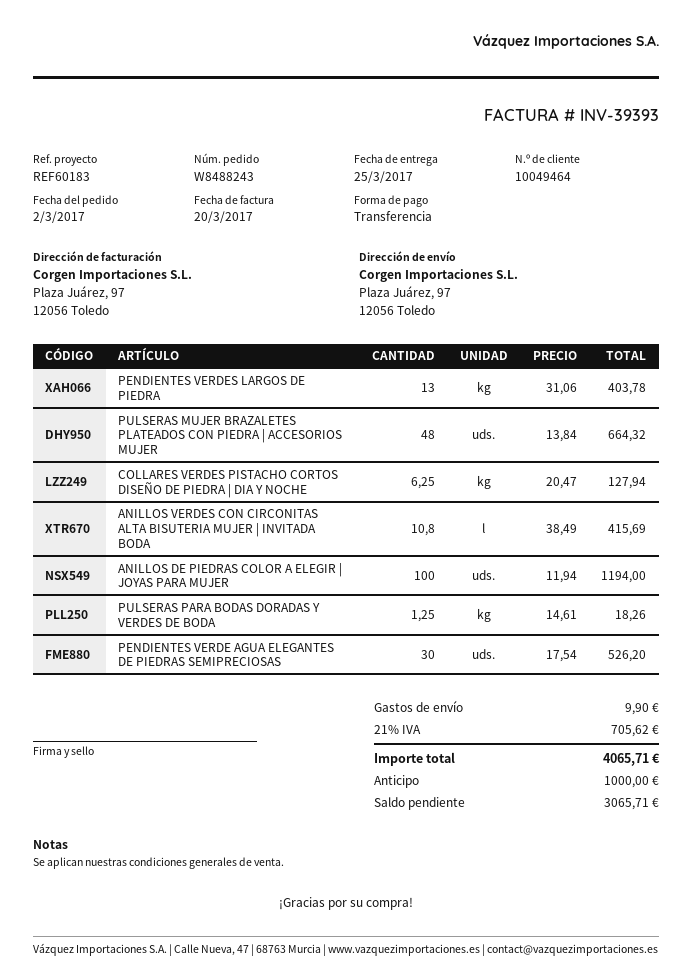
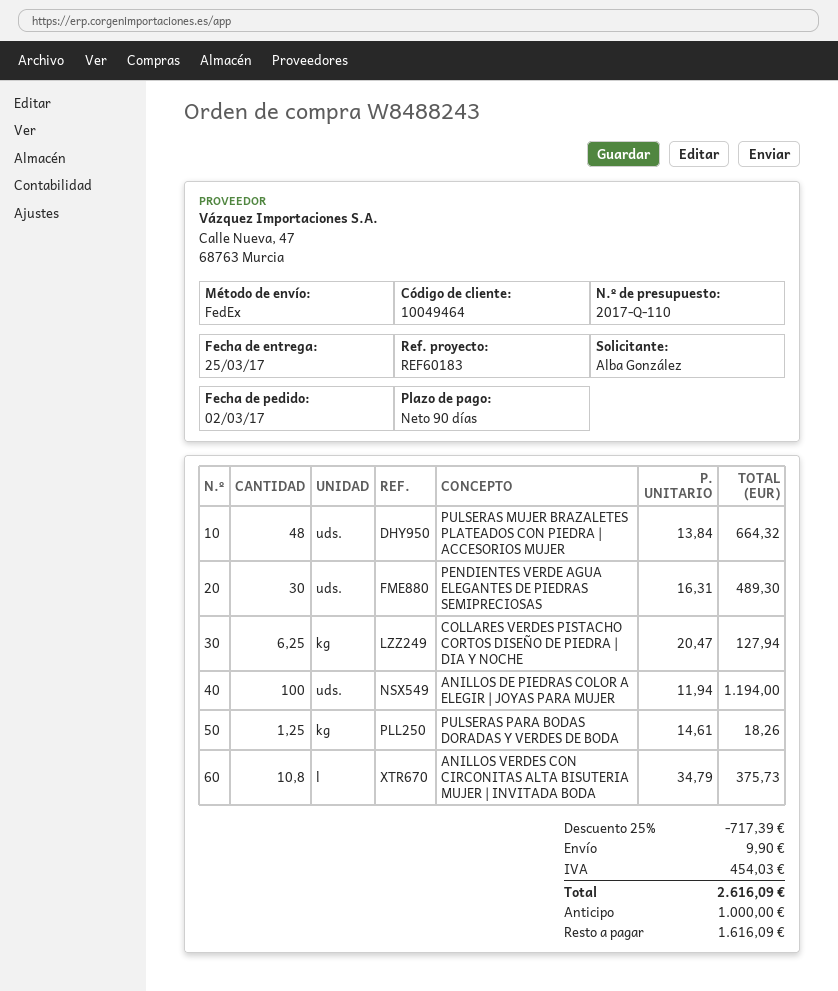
PENDIENTES VERDES LARGOS DE PIEDRA: 13 x 31.06 = 403.78 -> none
ANILLOS VERDES CON CIRCONITAS ALTA BISUTERIA MUJER | INVITADA BODA: 10.8 x 38.49 = 415.69 -> 10.8 x 34.79 = 375.73
PENDIENTES VERDE AGUA ELEGANTES DE PIEDRAS SEMIPRECIOSAS: 30 x 17.54 = 526.20 -> 30 x 16.31 = 489.30
discount: none -> 25% = 717.39
tax: 705.62 -> 454.03
total: 4065.71 -> 2616.09
balance: 3065.71 -> 1616.09

